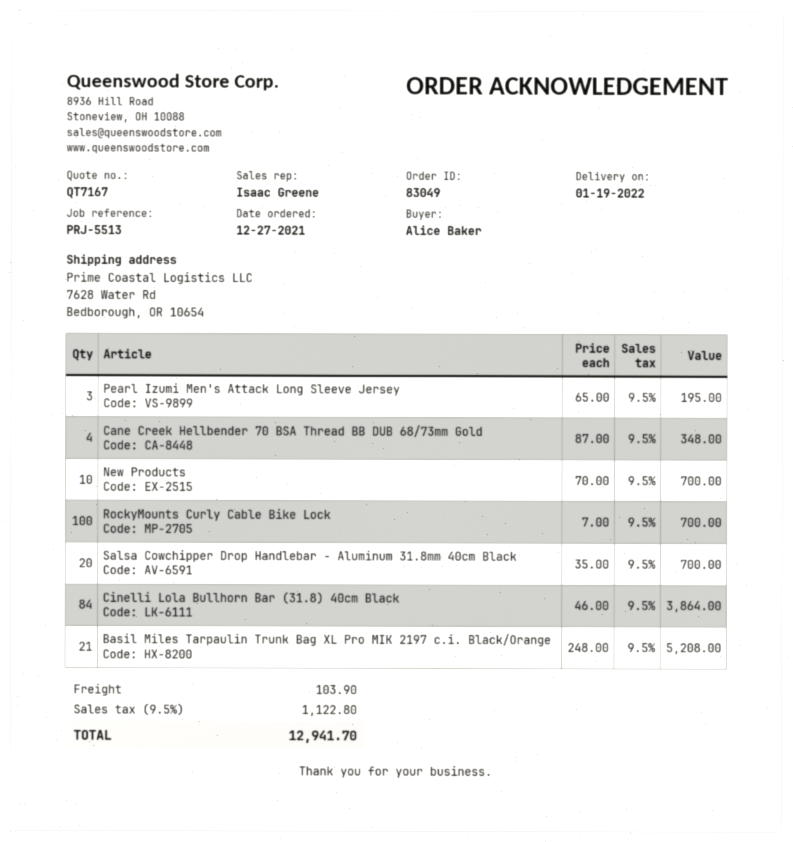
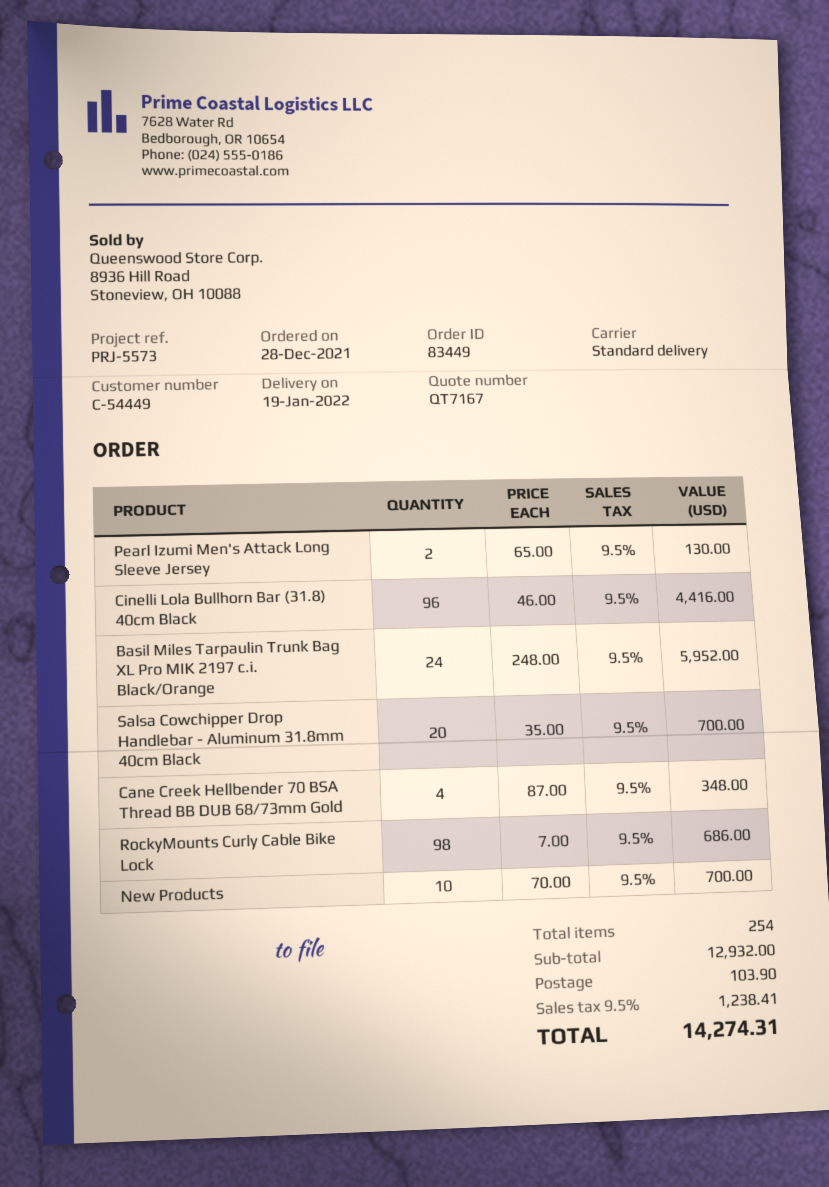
order number: 83049 -> 83449
order date: 2021-12-27 -> 2021-12-28
reference: PRJ-5513 -> PRJ-5573
Pearl Izumi Men's Attack Long Sleeve Jersey: 3 x 65.00 = 195.00 -> 2 x 65.00 = 130.00
RockyMounts Curly Cable Bike Lock: 100 x 7.00 = 700.00 -> 98 x 7.00 = 686.00
Cinelli Lola Bullhorn Bar (31.8) 40cm Black: 84 x 46.00 = 3864.00 -> 96 x 46.00 = 4416.00
Basil Miles Tarpaulin Trunk Bag XL Pro MIK 2197 c.i. Black/Orange: 21 x 248.00 = 5208.00 -> 24 x 248.00 = 5952.00
tax: 9.5% = 1122.80 -> 9.5% = 1238.41
total: 12941.70 -> 14274.31

